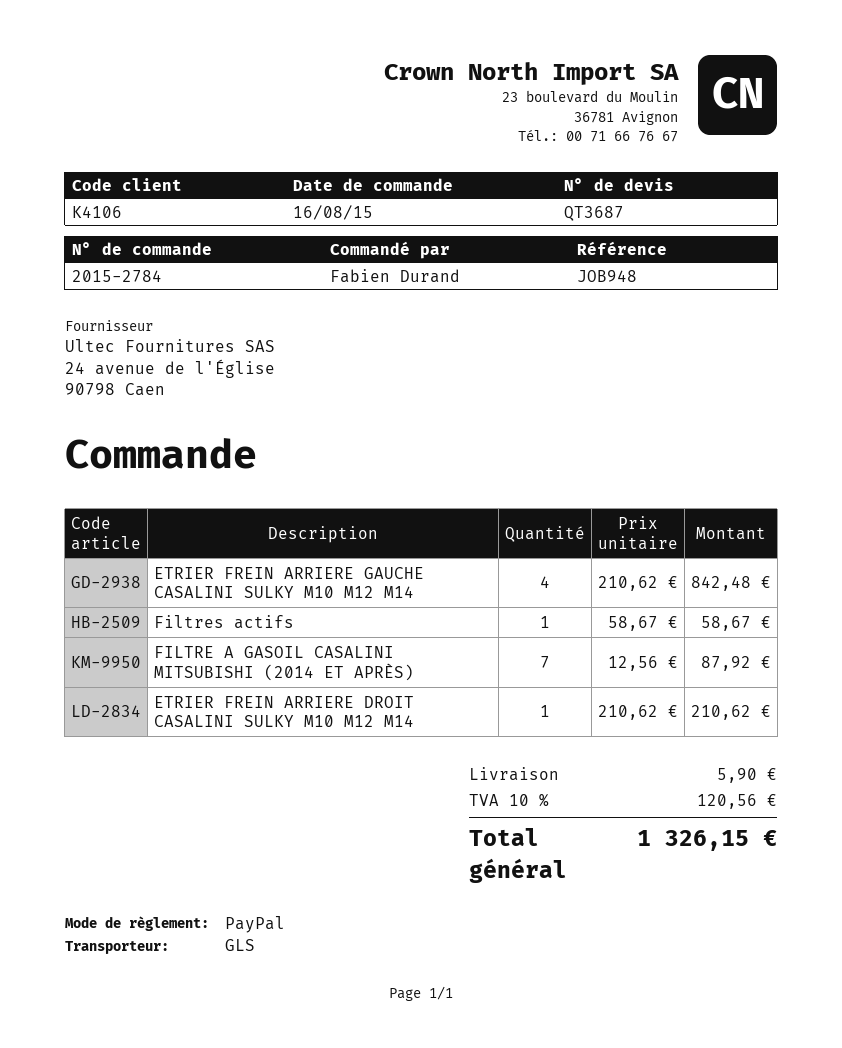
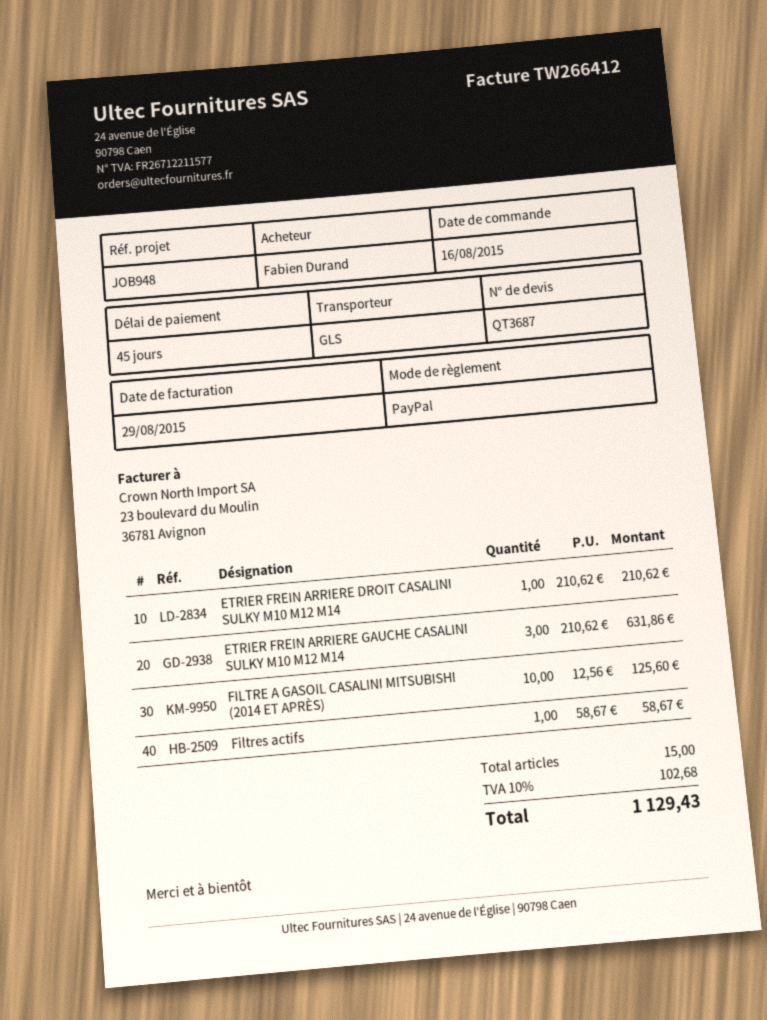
ETRIER FREIN ARRIERE GAUCHE CASALINI SULKY M10 M12 M14: 4 x 210.62 = 842.48 -> 3 x 210.62 = 631.86
FILTRE A GASOIL CASALINI MITSUBISHI (2014 ET APRÈS): 7 x 12.56 = 87.92 -> 10 x 12.56 = 125.60
shipping: 5.90 -> none
tax: 10% = 120.56 -> 10% = 102.68
total: 1326.15 -> 1129.43

